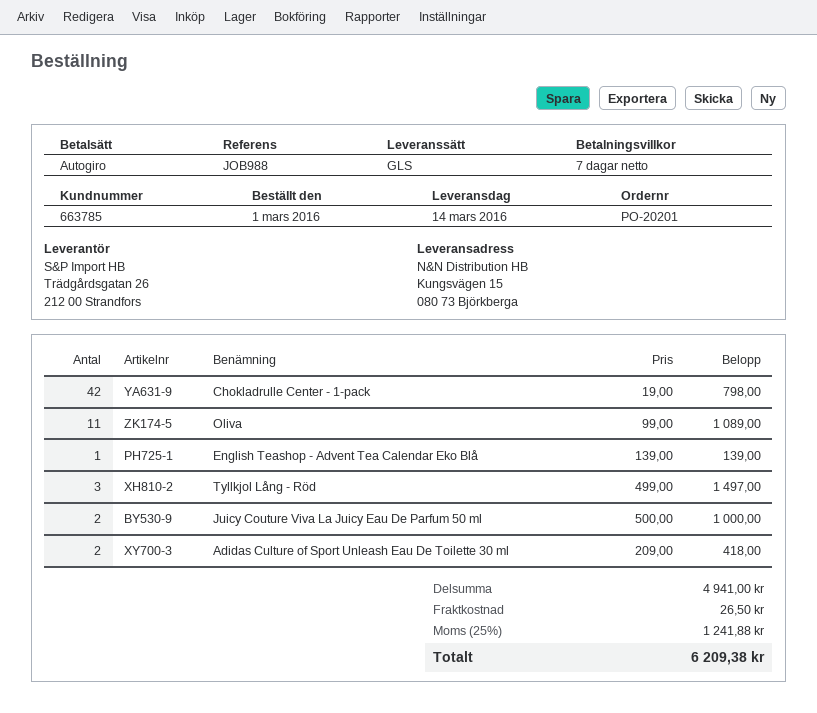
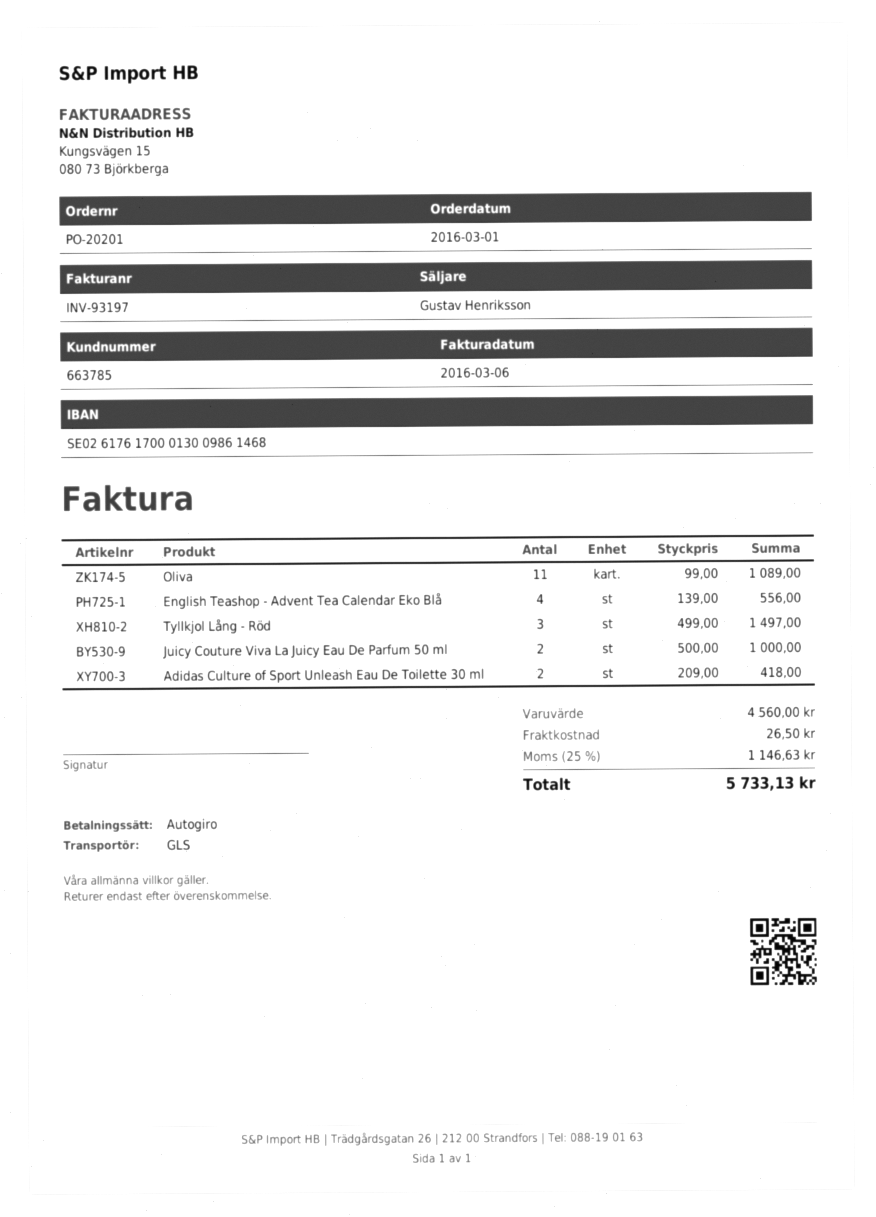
Chokladrulle Center - 1-pack: 42 x 19.00 = 798.00 -> none
English Teashop - Advent Tea Calendar Eko Blå: 1 x 139.00 = 139.00 -> 4 x 139.00 = 556.00
subtotal: 4941.00 -> 4560.00
tax: 25% = 1241.88 -> 25% = 1146.63
total: 6209.38 -> 5733.13

